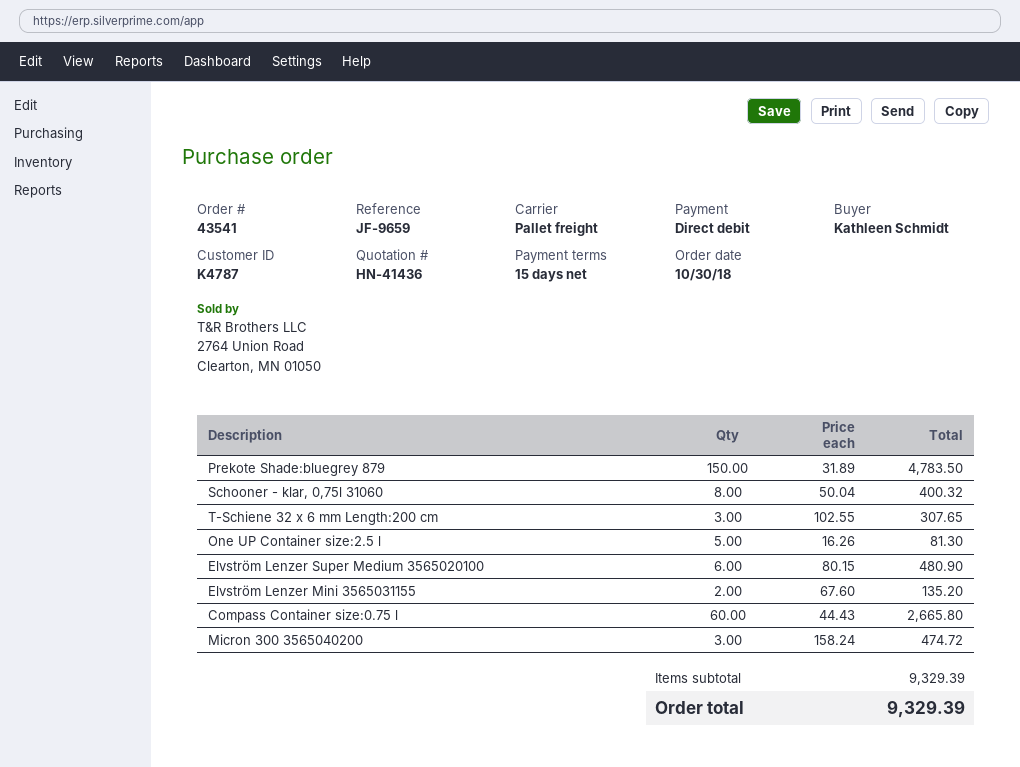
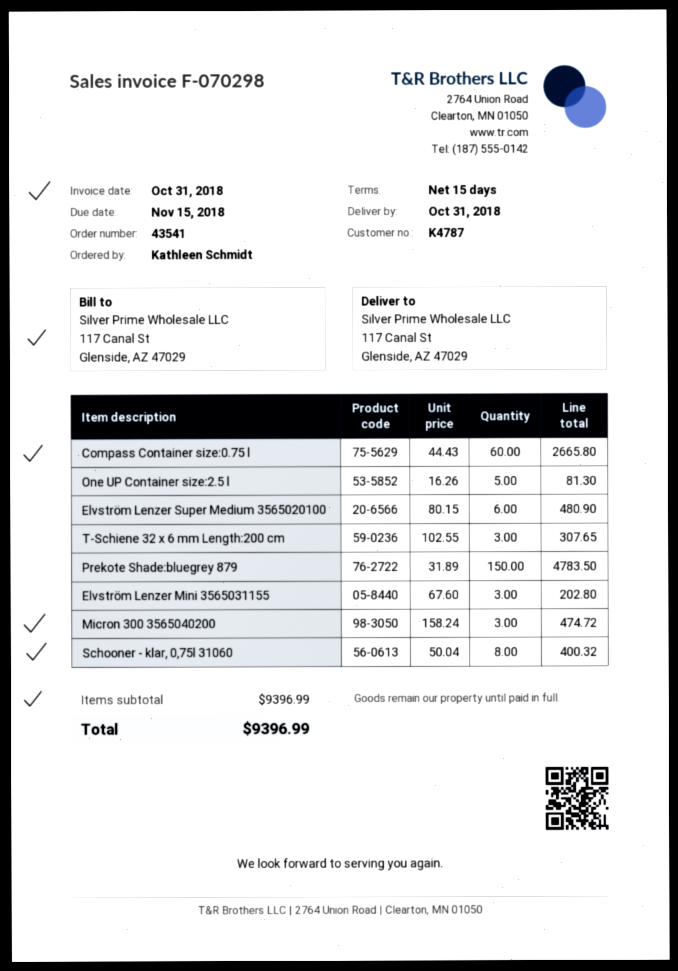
Elvström Lenzer Mini 3565031155: 2 x 67.60 = 135.20 -> 3 x 67.60 = 202.80
subtotal: 9329.39 -> 9396.99
total: 9329.39 -> 9396.99

